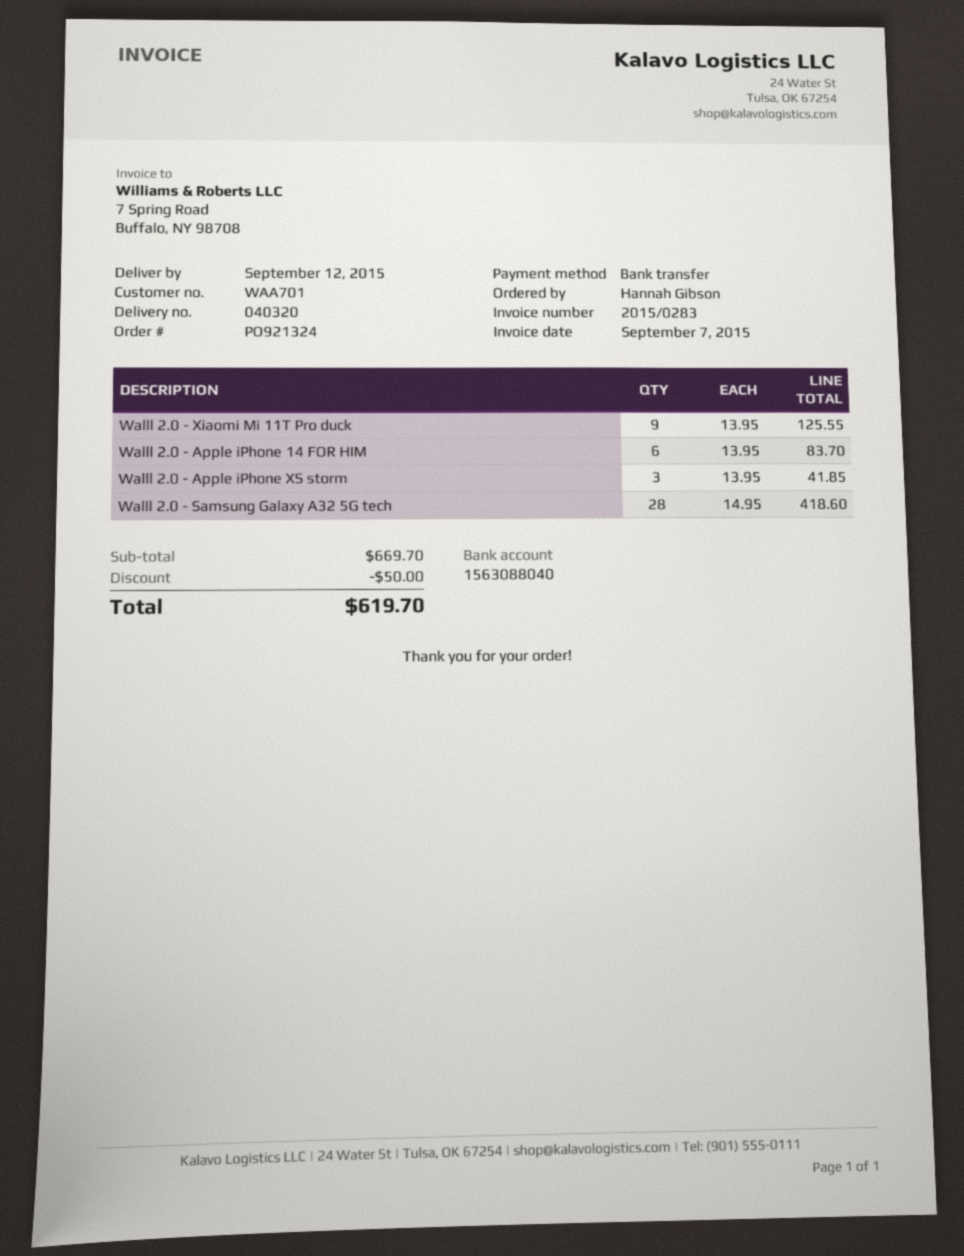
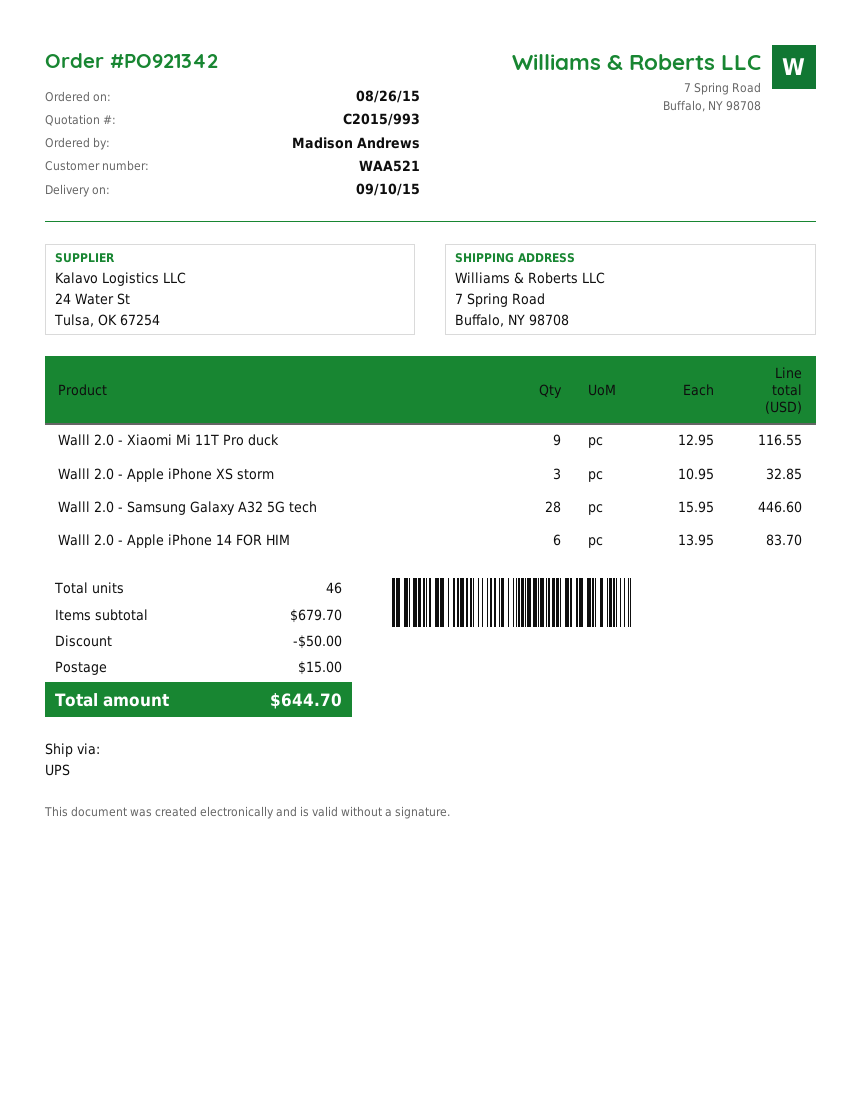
order number: PO921324 -> PO921342
delivery date: 2015-09-12 -> 2015-09-10
customer number: WAA701 -> WAA521
ordered by: Hannah Gibson -> Madison Andrews
Walll 2.0 - Xiaomi Mi 11T Pro duck: 9 x 13.95 = 125.55 -> 9 x 12.95 = 116.55
Walll 2.0 - Apple iPhone XS storm: 3 x 13.95 = 41.85 -> 3 x 10.95 = 32.85
Walll 2.0 - Samsung Galaxy A32 5G tech: 28 x 14.95 = 418.60 -> 28 x 15.95 = 446.60
subtotal: 669.70 -> 679.70
shipping: none -> 15.00
total: 619.70 -> 644.70

